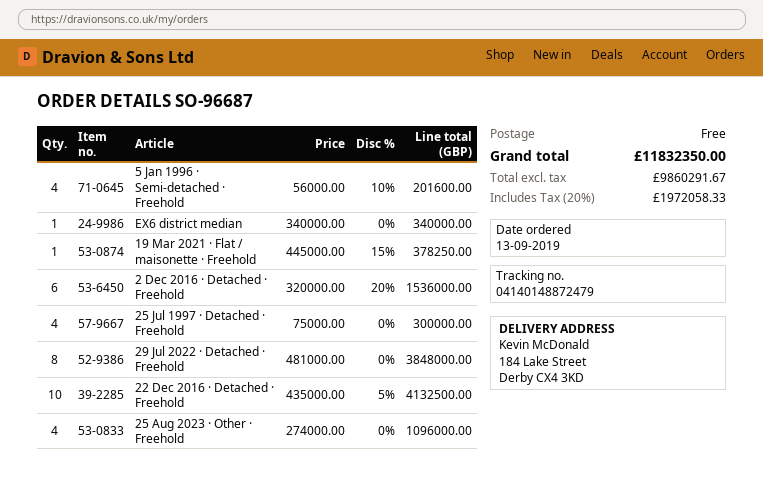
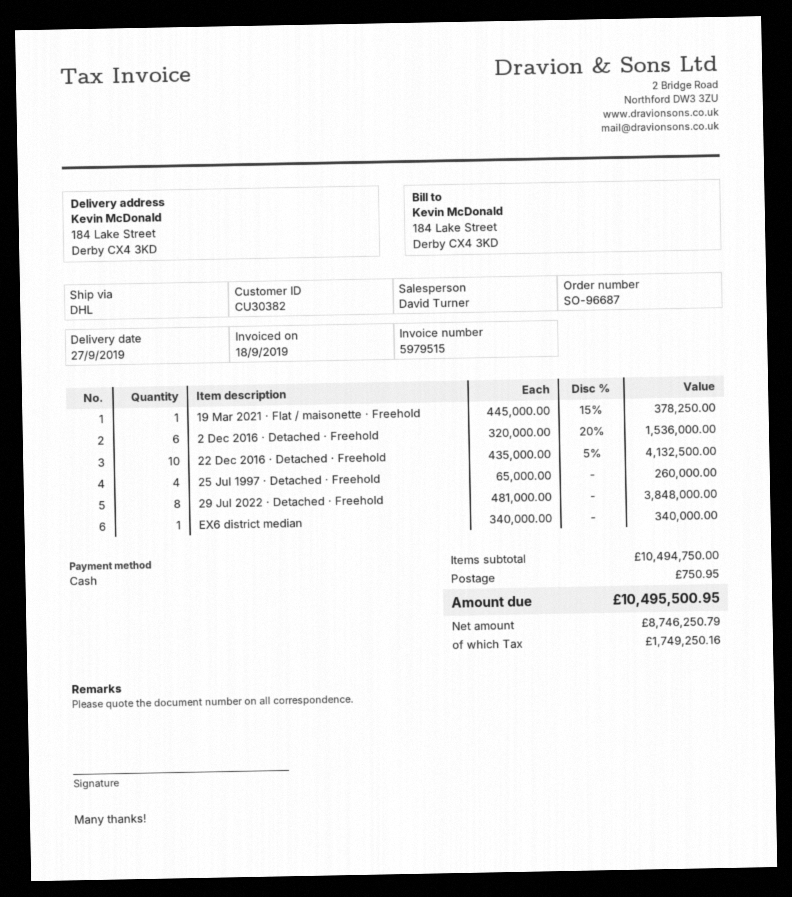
5 Jan 1996 · Semi-detached · Freehold: 4 x 56000.00 - 10% = 201600.00 -> none
25 Jul 1997 · Detached · Freehold: 4 x 75000.00 = 300000.00 -> 4 x 65000.00 = 260000.00
25 Aug 2023 · Other · Freehold: 4 x 274000.00 = 1096000.00 -> none
shipping: 0.00 -> 750.95
net: 9860291.67 -> 8746250.79
tax: 1972058.33 -> 1749250.16
total: 11832350.00 -> 10495500.95

